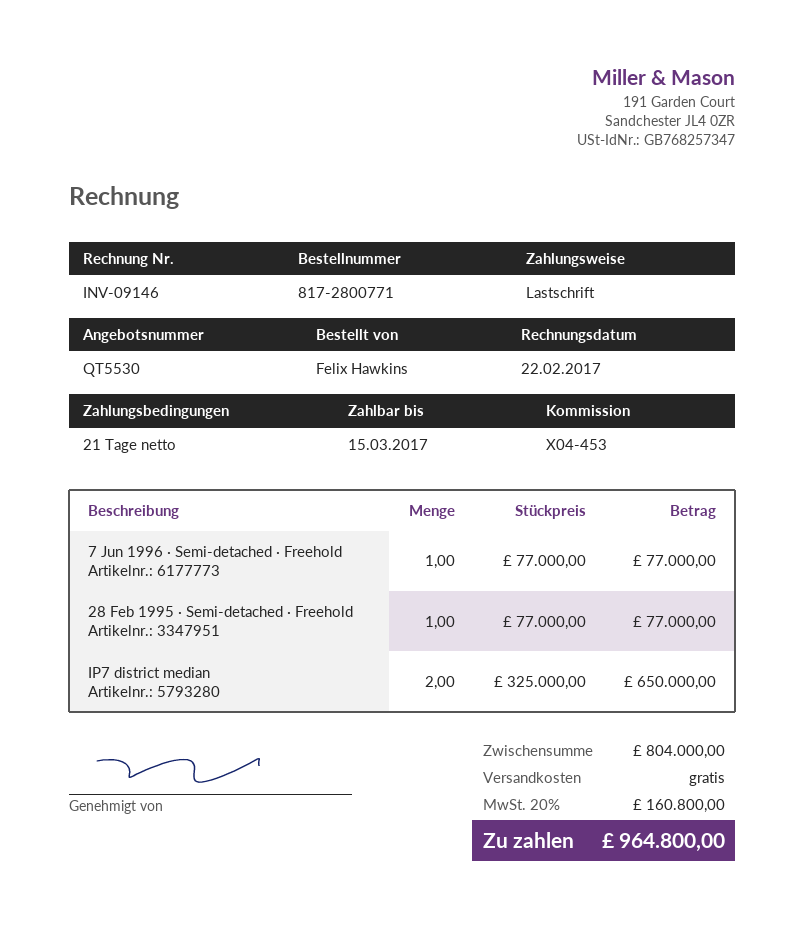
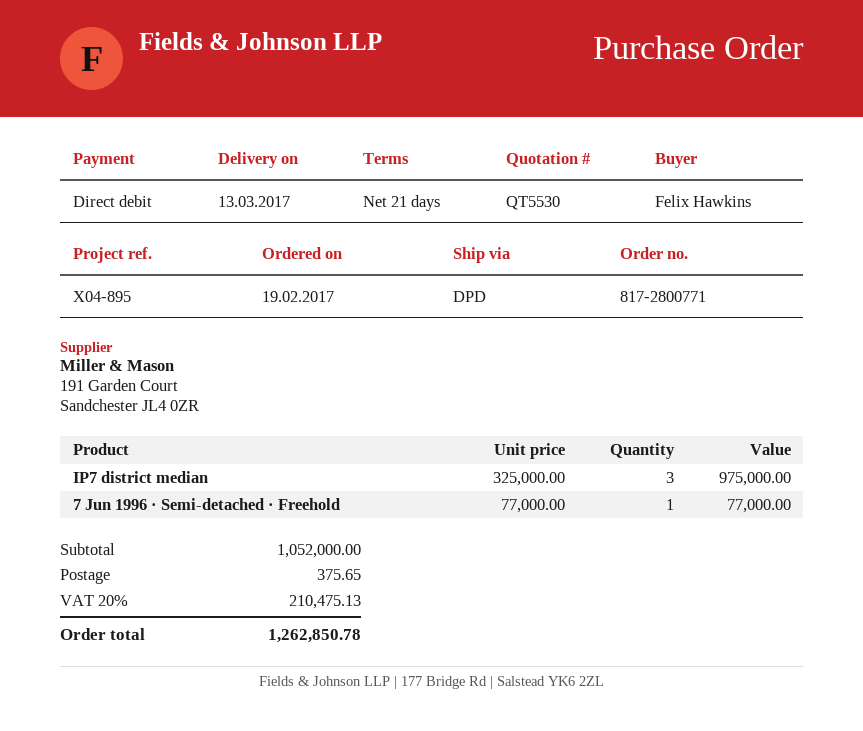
reference: X04-453 -> X04-895
28 Feb 1995 · Semi-detached · Freehold: 1 x 77000.00 = 77000.00 -> none
IP7 district median: 2 x 325000.00 = 650000.00 -> 3 x 325000.00 = 975000.00
subtotal: 804000.00 -> 1052000.00
shipping: 0.00 -> 375.65
tax: 20% = 160800.00 -> 20% = 210475.13
total: 964800.00 -> 1262850.78

